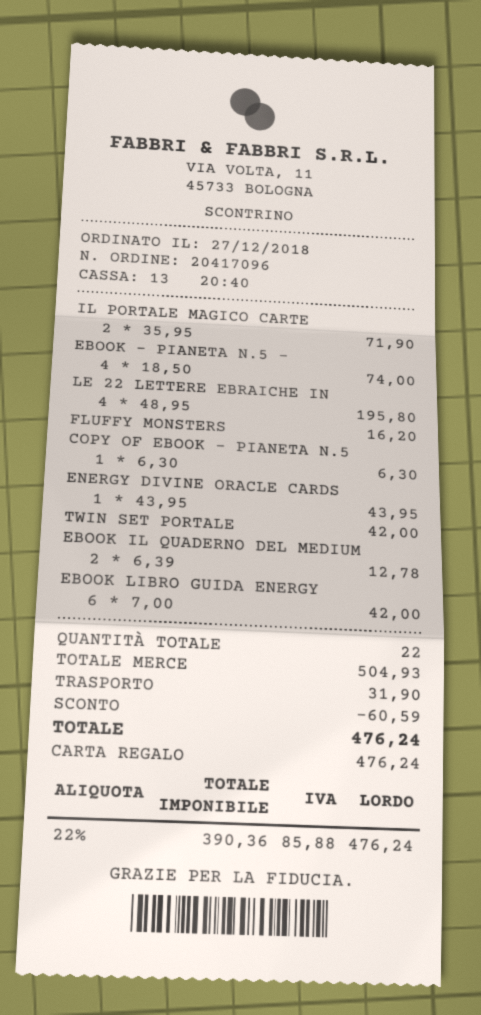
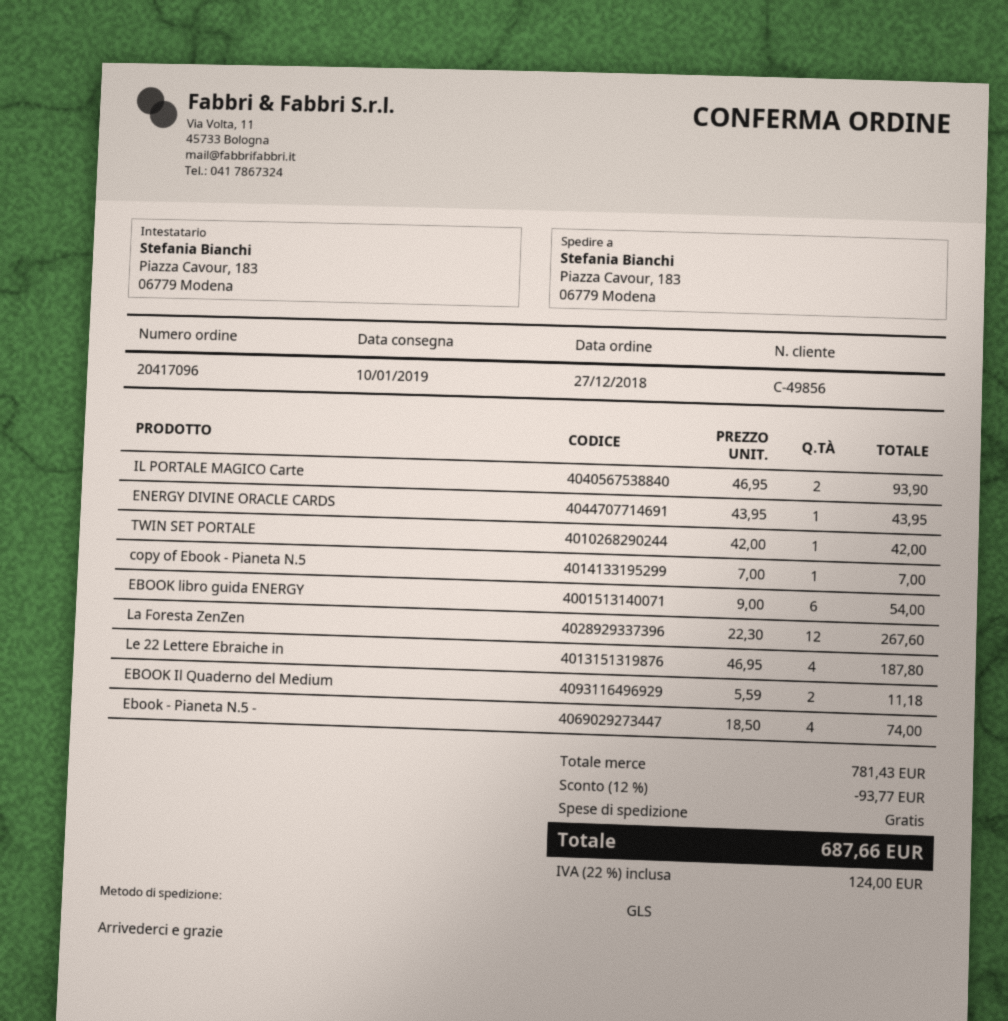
IL PORTALE MAGICO CARTE: 2 x 35.95 = 71.90 -> 2 x 46.95 = 93.90
LE 22 LETTERE EBRAICHE IN: 4 x 48.95 = 195.80 -> 4 x 46.95 = 187.80
FLUFFY MONSTERS: 1 x 16.20 = 16.20 -> none
COPY OF EBOOK - PIANETA N.5: 1 x 6.30 = 6.30 -> 1 x 7.00 = 7.00
EBOOK IL QUADERNO DEL MEDIUM: 2 x 6.39 = 12.78 -> 2 x 5.59 = 11.18
EBOOK LIBRO GUIDA ENERGY: 6 x 7.00 = 42.00 -> 6 x 9.00 = 54.00
La Foresta ZenZen: none -> 12 x 22.30 = 267.60
subtotal: 504.93 -> 781.43
discount: 60.59 -> 93.77
shipping: 31.90 -> 0.00
tax: 22% = 85.88 -> 22% = 124.00
total: 476.24 -> 687.66

